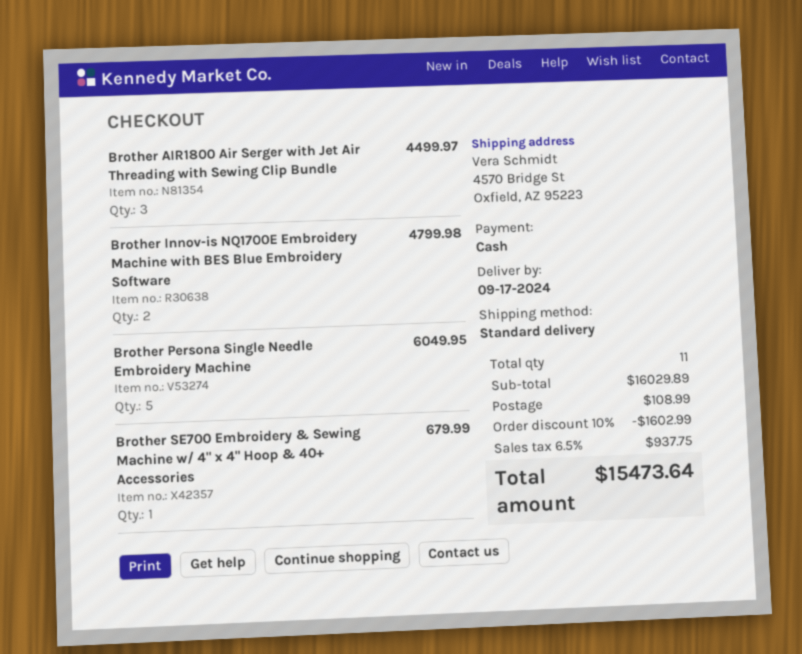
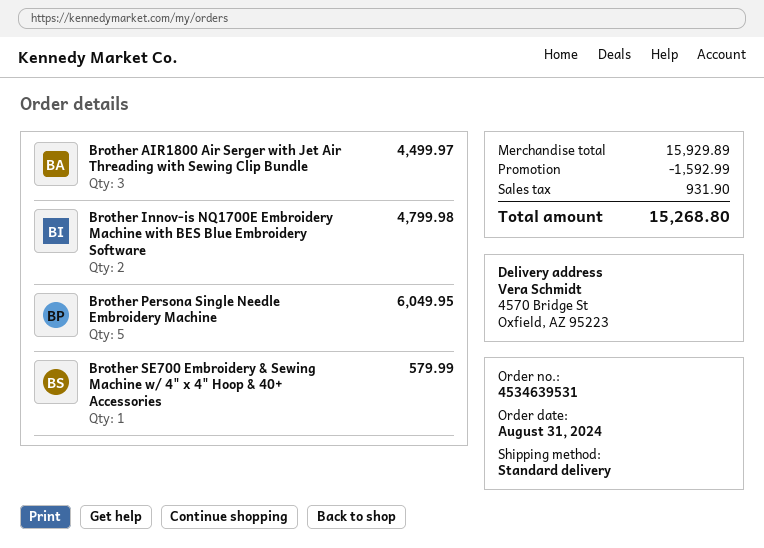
Brother SE700 Embroidery & Sewing Machine w/ 4" x 4" Hoop & 40+ Accessories: 1 for 679.99 -> 1 for 579.99
subtotal: 16029.89 -> 15929.89
discount: 1602.99 -> 1592.99
shipping: 108.99 -> none
tax: 937.75 -> 931.90
total: 15473.64 -> 15268.80

